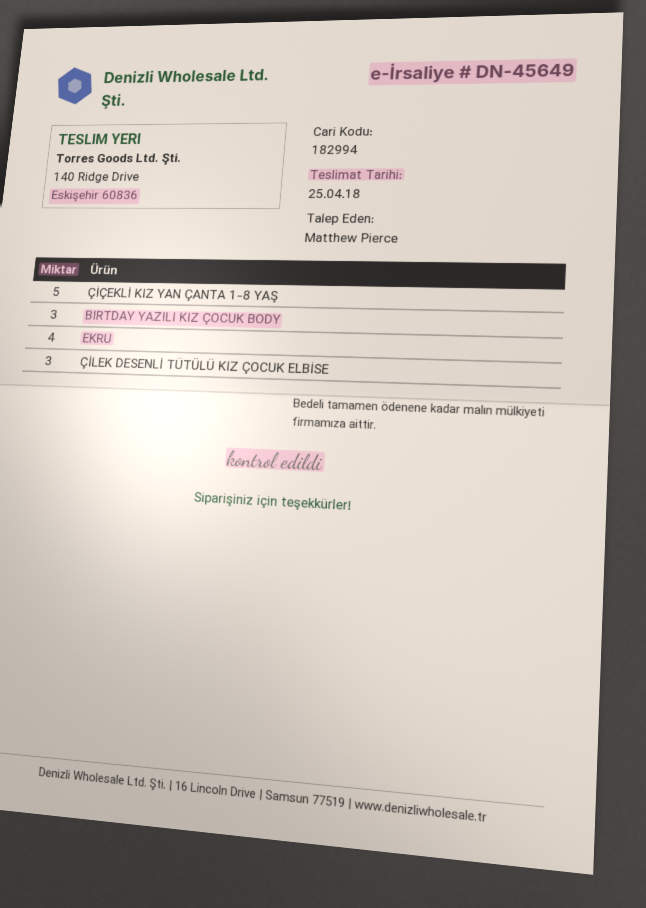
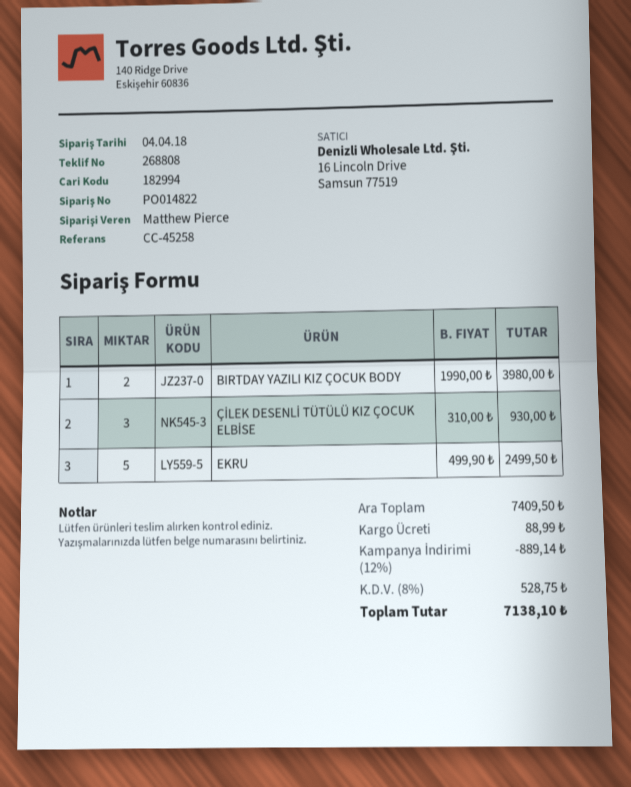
ÇİÇEKLİ KIZ YAN ÇANTA 1-8 YAŞ: 5 -> none
BIRTDAY YAZILI KIZ ÇOCUK BODY: 3 -> 2
EKRU: 4 -> 5

